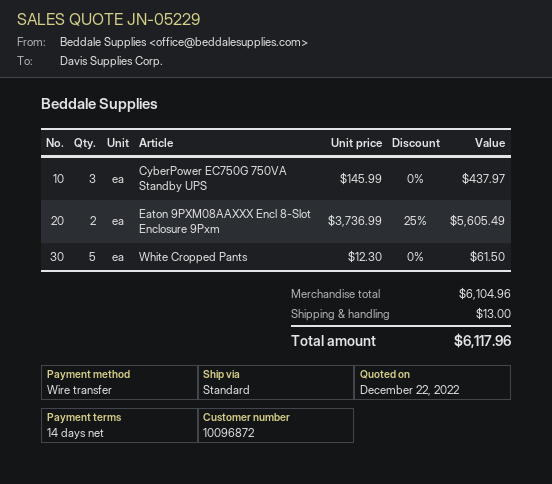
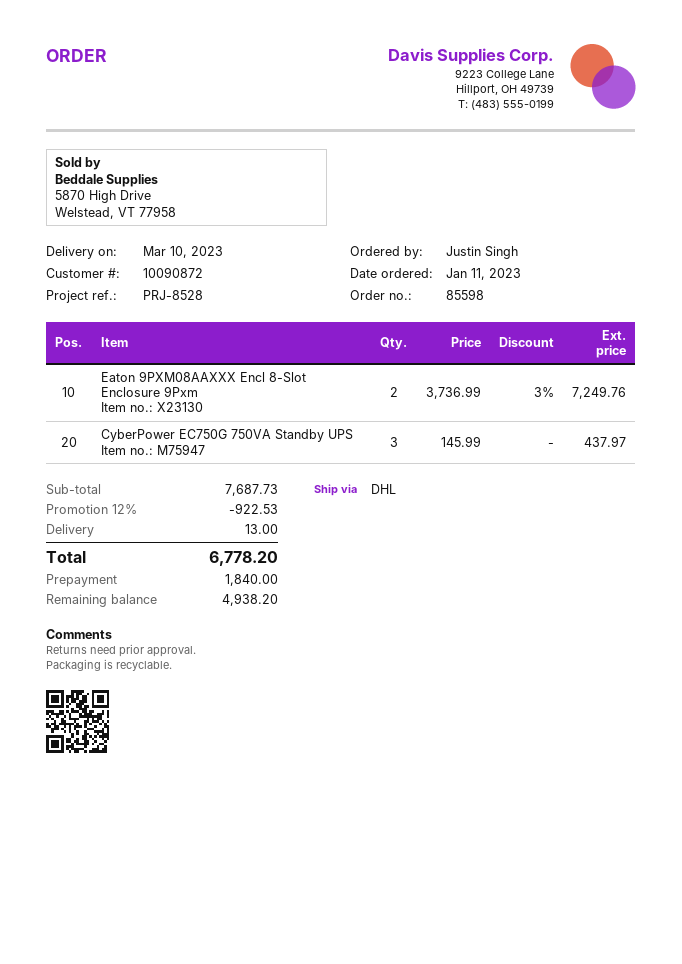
customer number: 10096872 -> 10090872
shipping method: standard -> DHL
Eaton 9PXM08AAXXX Encl 8-Slot Enclosure 9Pxm: 2 x 3736.99 - 25% = 5605.49 -> 2 x 3736.99 - 3% = 7249.76
White Cropped Pants: 5 x 12.30 = 61.50 -> none
subtotal: 6104.96 -> 7687.73
discount: none -> 12% = 922.53
total: 6117.96 -> 6778.20

